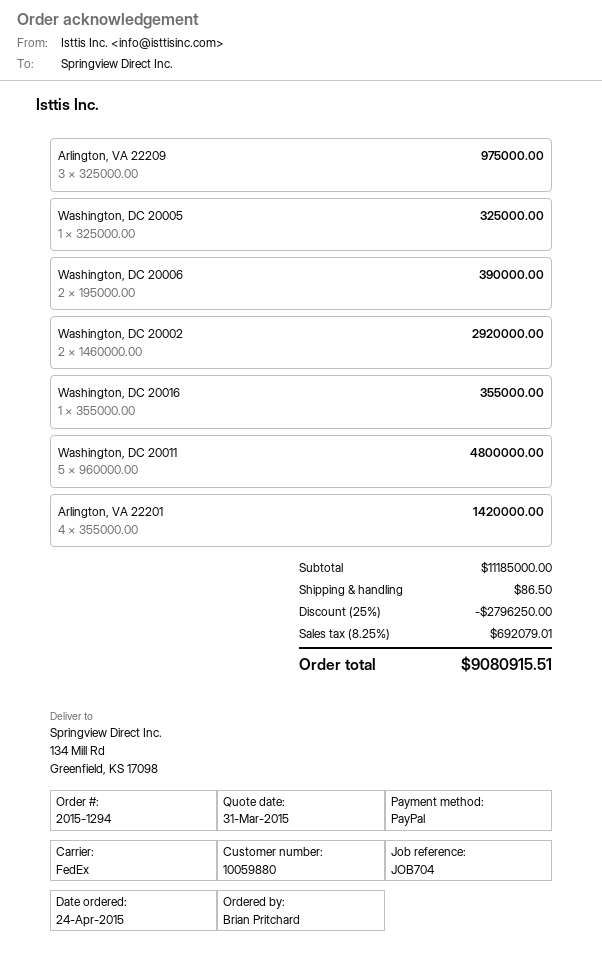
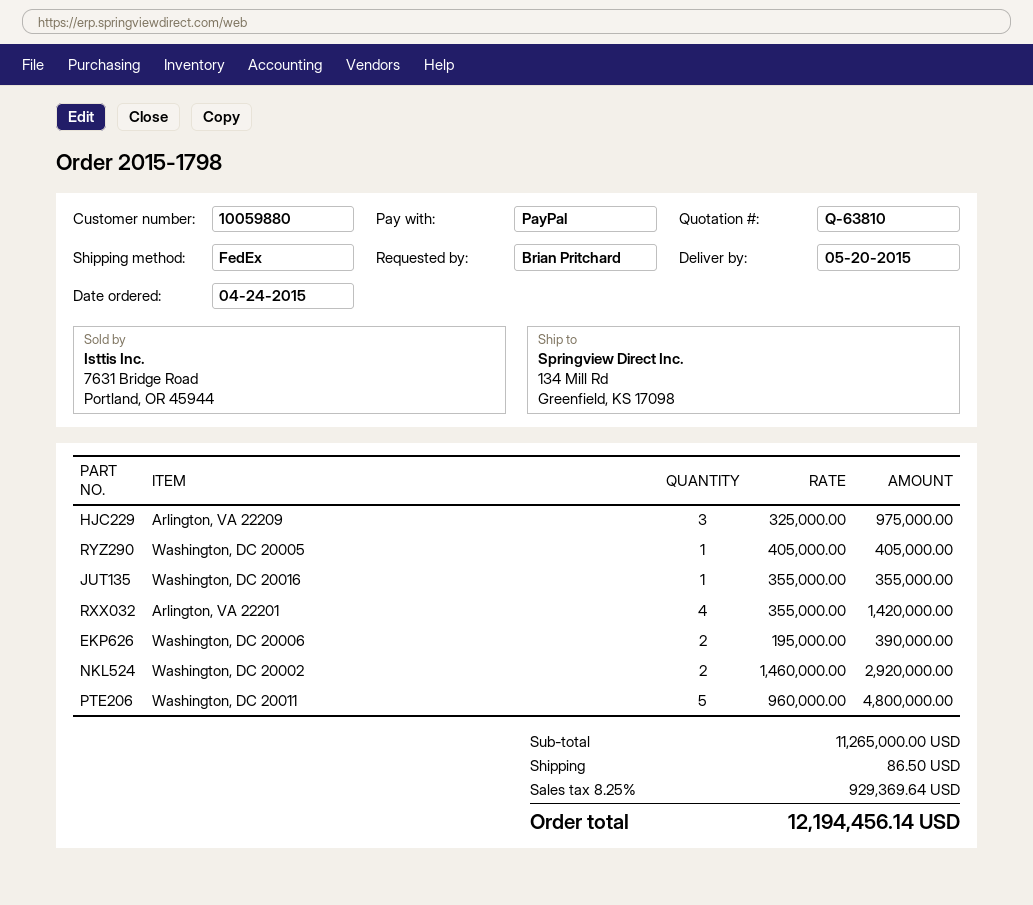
order number: 2015-1294 -> 2015-1798
Washington, DC 20005: 1 x 325000.00 = 325000.00 -> 1 x 405000.00 = 405000.00
subtotal: 11185000.00 -> 11265000.00
discount: 25% = 2796250.00 -> none
tax: 8.25% = 692079.01 -> 8.25% = 929369.64
total: 9080915.51 -> 12194456.14

